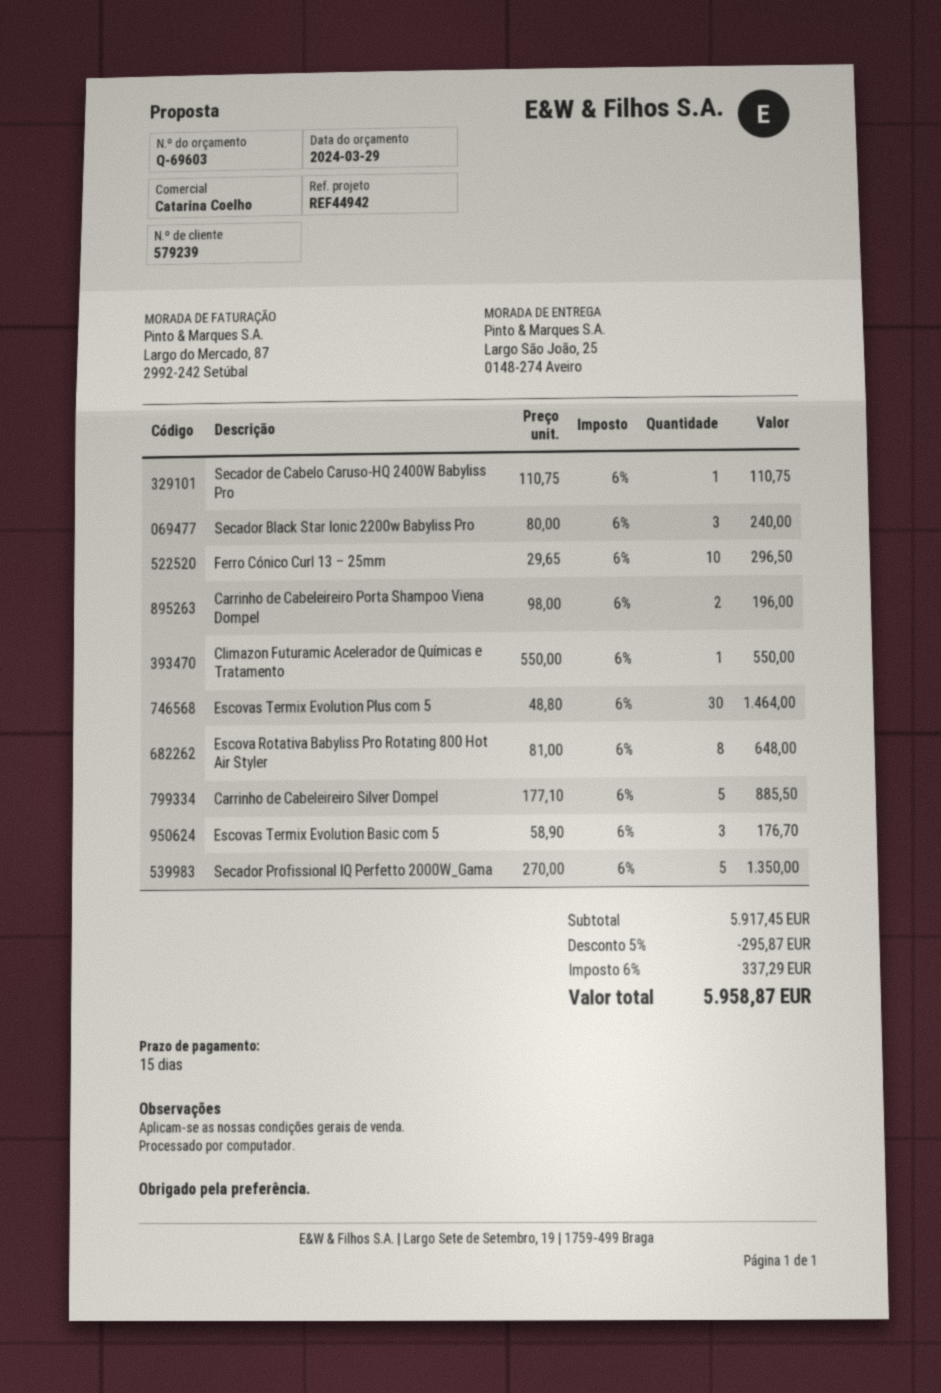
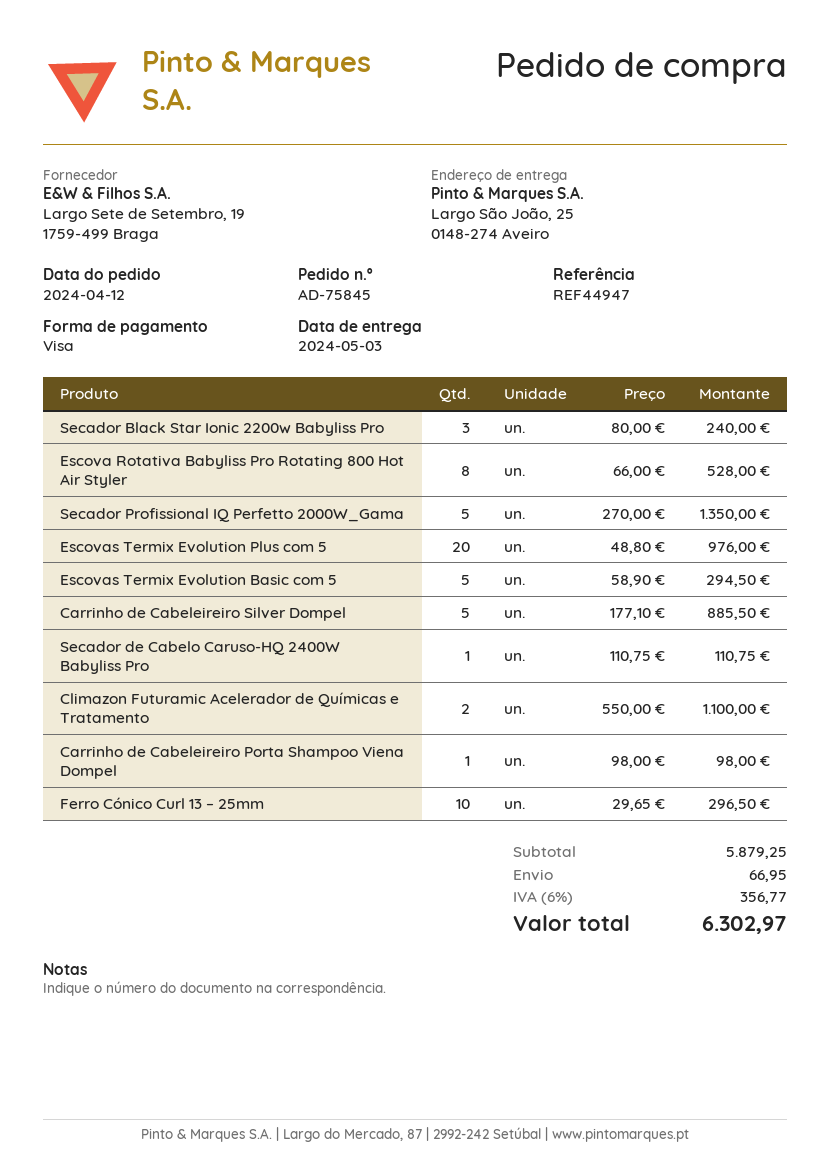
reference: REF44942 -> REF44947
Carrinho de Cabeleireiro Porta Shampoo Viena Dompel: 2 x 98.00 = 196.00 -> 1 x 98.00 = 98.00
Climazon Futuramic Acelerador de Químicas e Tratamento: 1 x 550.00 = 550.00 -> 2 x 550.00 = 1100.00
Escovas Termix Evolution Plus com 5: 30 x 48.80 = 1464.00 -> 20 x 48.80 = 976.00
Escova Rotativa Babyliss Pro Rotating 800 Hot Air Styler: 8 x 81.00 = 648.00 -> 8 x 66.00 = 528.00
Escovas Termix Evolution Basic com 5: 3 x 58.90 = 176.70 -> 5 x 58.90 = 294.50
subtotal: 5917.45 -> 5879.25
discount: 5% = 295.87 -> none
shipping: none -> 66.95
tax: 6% = 337.29 -> 6% = 356.77
total: 5958.87 -> 6302.97

